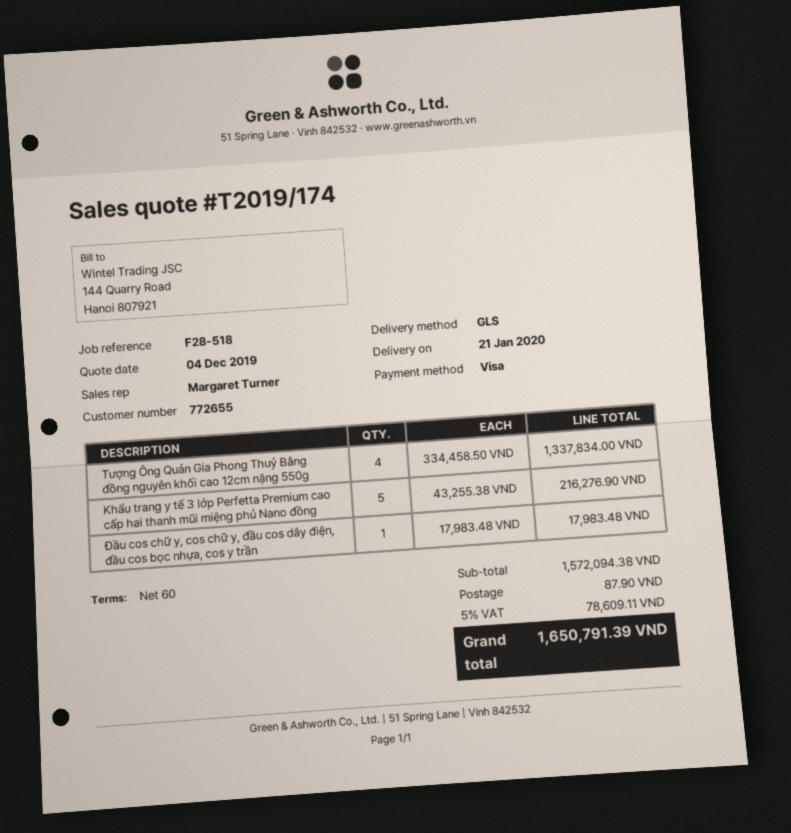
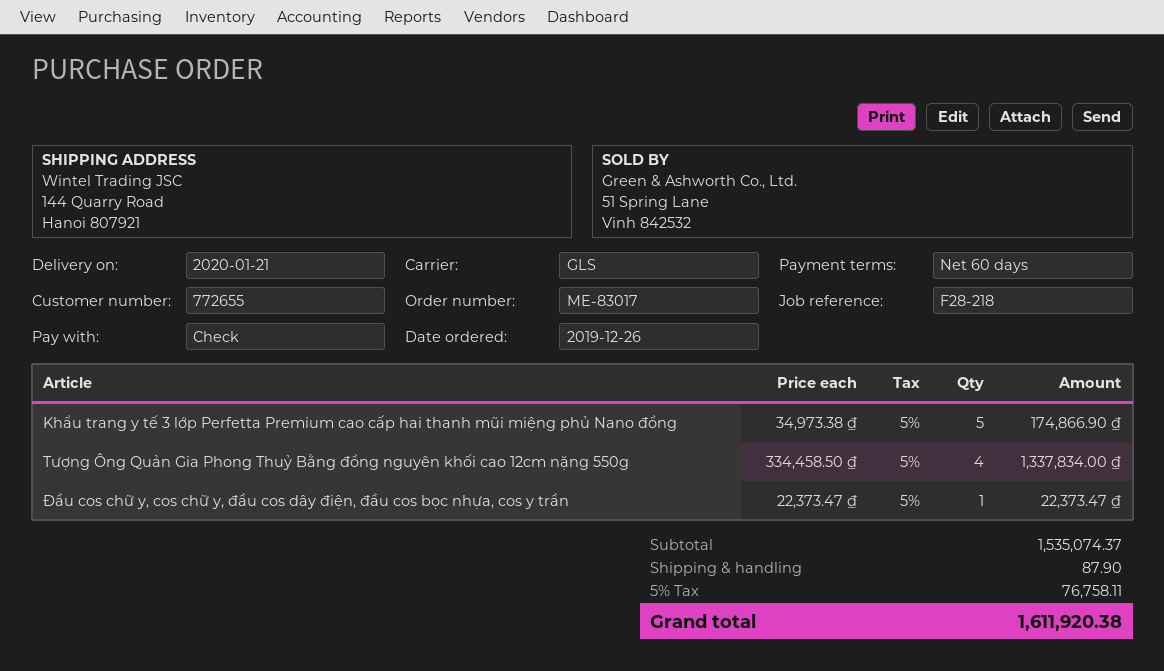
reference: F28-518 -> F28-218
payment method: Visa -> cheque
Khẩu trang y tế 3 lớp Perfetta Premium cao cấp hai thanh mũi miệng phủ Nano đồng: 5 x 43255.38 = 216276.90 -> 5 x 34973.38 = 174866.90
Đầu cos chữ y, cos chữ y, đầu cos dây điện, đầu cos bọc nhựa, cos y trần: 1 x 17983.48 = 17983.48 -> 1 x 22373.47 = 22373.47
subtotal: 1572094.38 -> 1535074.37
tax: 5% = 78609.11 -> 5% = 76758.11
total: 1650791.39 -> 1611920.38

